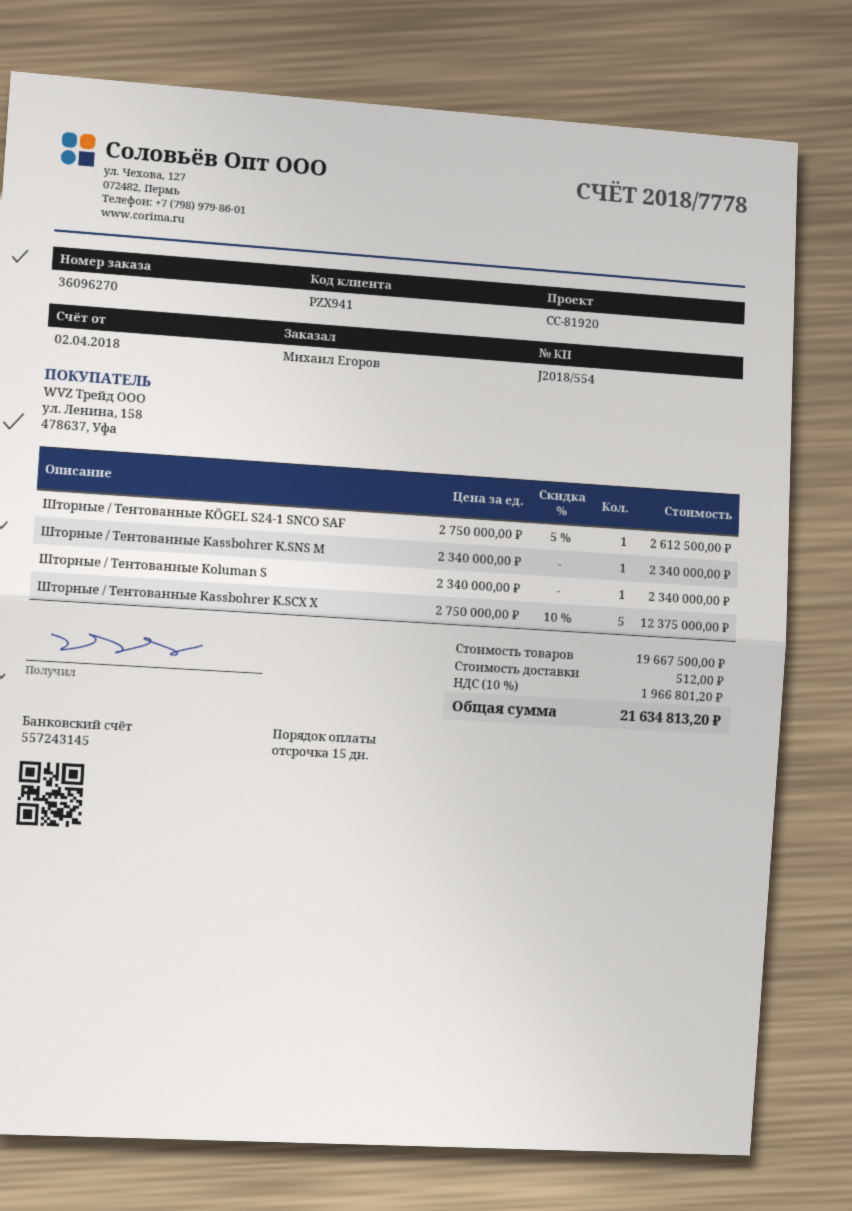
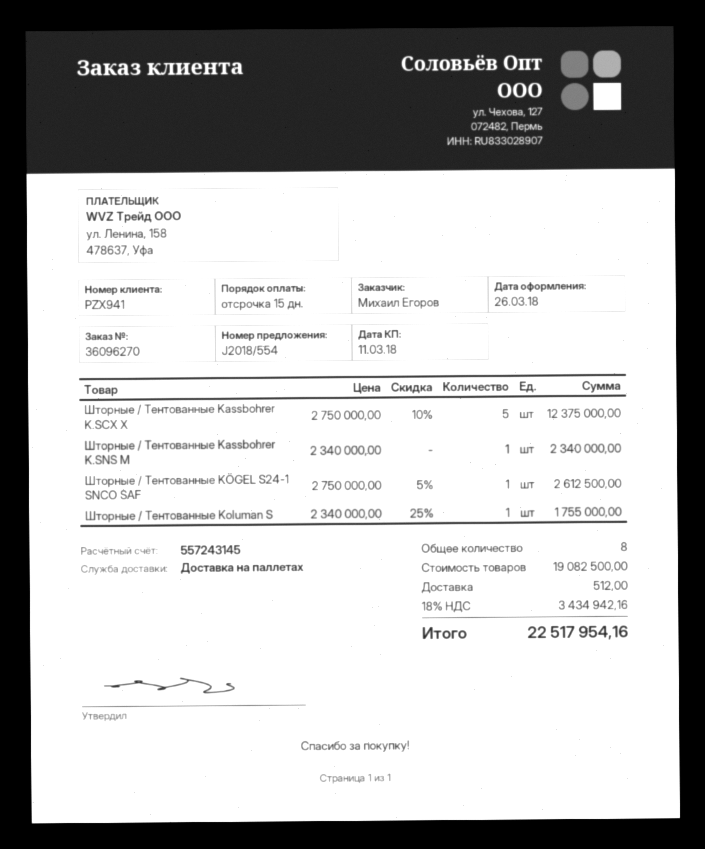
Шторные / Тентованные Koluman S: 1 x 2340000.00 = 2340000.00 -> 1 x 2340000.00 - 25% = 1755000.00
subtotal: 19667500.00 -> 19082500.00
tax: 10% = 1966801.20 -> 18% = 3434942.16
total: 21634813.20 -> 22517954.16

